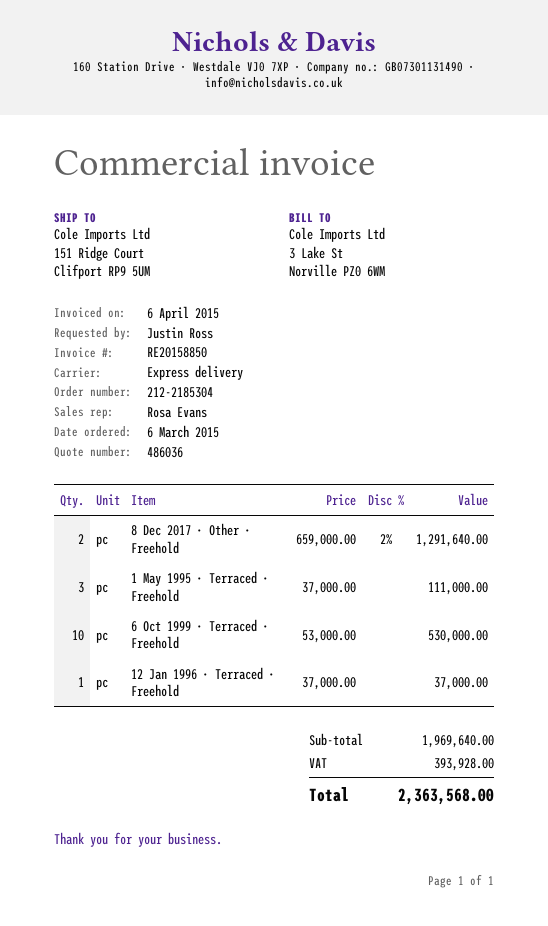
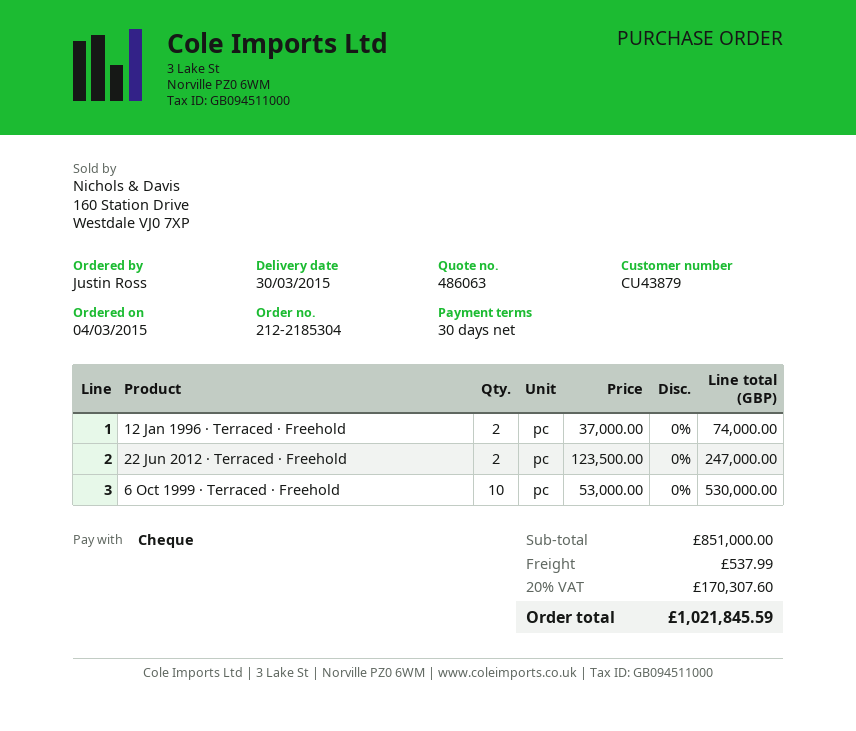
quote number: 486036 -> 486063
order date: 2015-03-06 -> 2015-03-04
8 Dec 2017 · Other · Freehold: 2 x 659000.00 - 2% = 1291640.00 -> none
1 May 1995 · Terraced · Freehold: 3 x 37000.00 = 111000.00 -> none
12 Jan 1996 · Terraced · Freehold: 1 x 37000.00 = 37000.00 -> 2 x 37000.00 = 74000.00
22 Jun 2012 · Terraced · Freehold: none -> 2 x 123500.00 = 247000.00
subtotal: 1969640.00 -> 851000.00
shipping: none -> 537.99
tax: 393928.00 -> 170307.60
total: 2363568.00 -> 1021845.59

